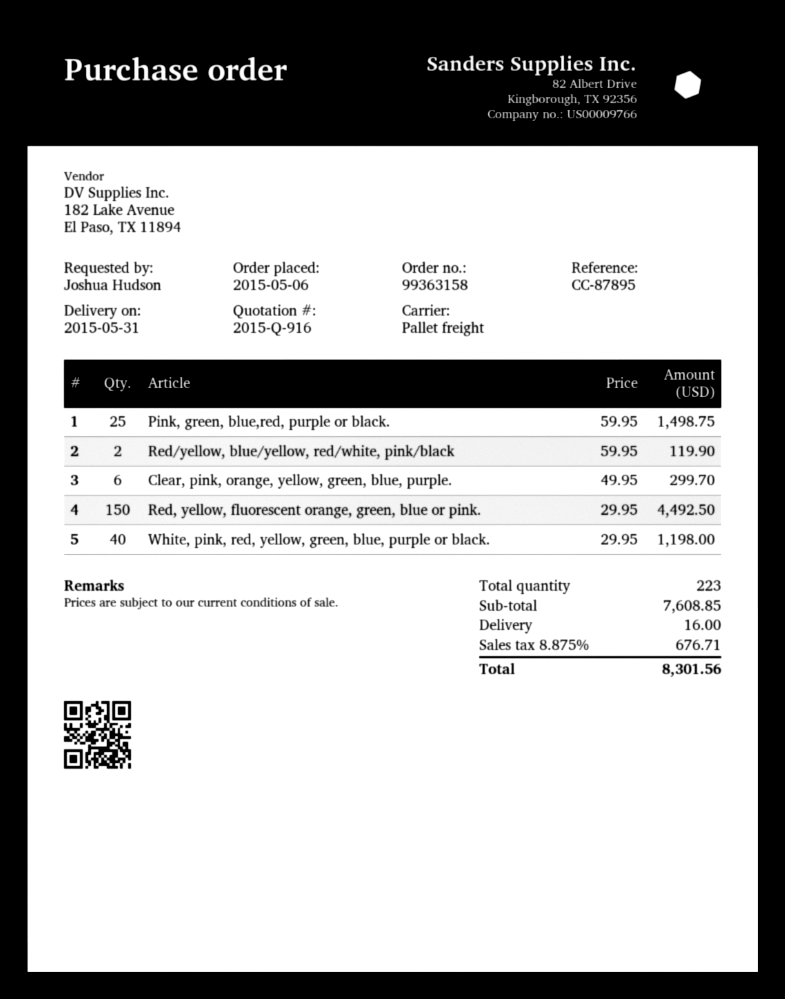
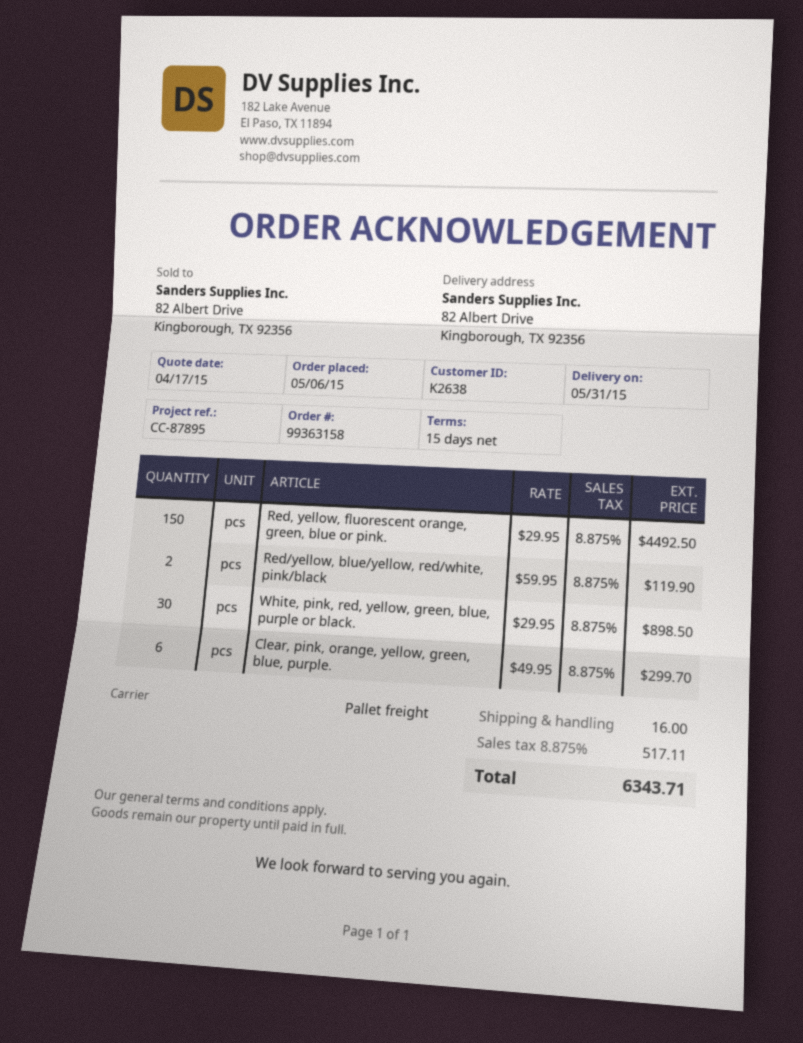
Pink, green, blue,red, purple or black.: 25 x 59.95 = 1498.75 -> none
White, pink, red, yellow, green, blue, purple or black.: 40 x 29.95 = 1198.00 -> 30 x 29.95 = 898.50
tax: 8.875% = 676.71 -> 8.875% = 517.11
total: 8301.56 -> 6343.71

